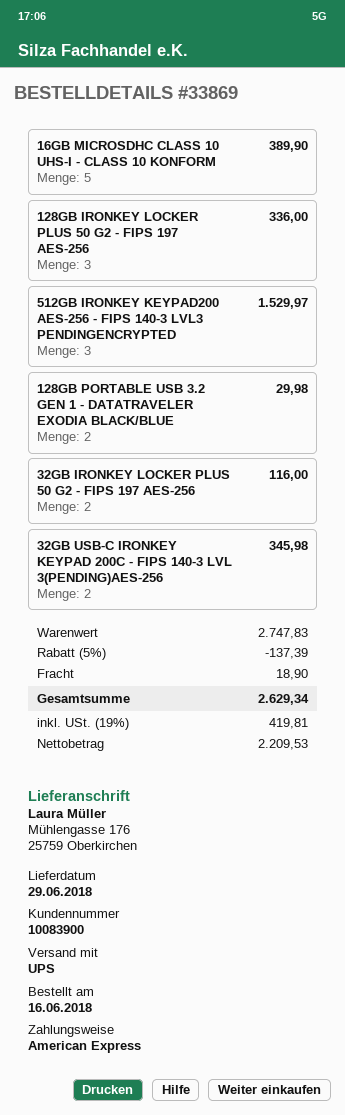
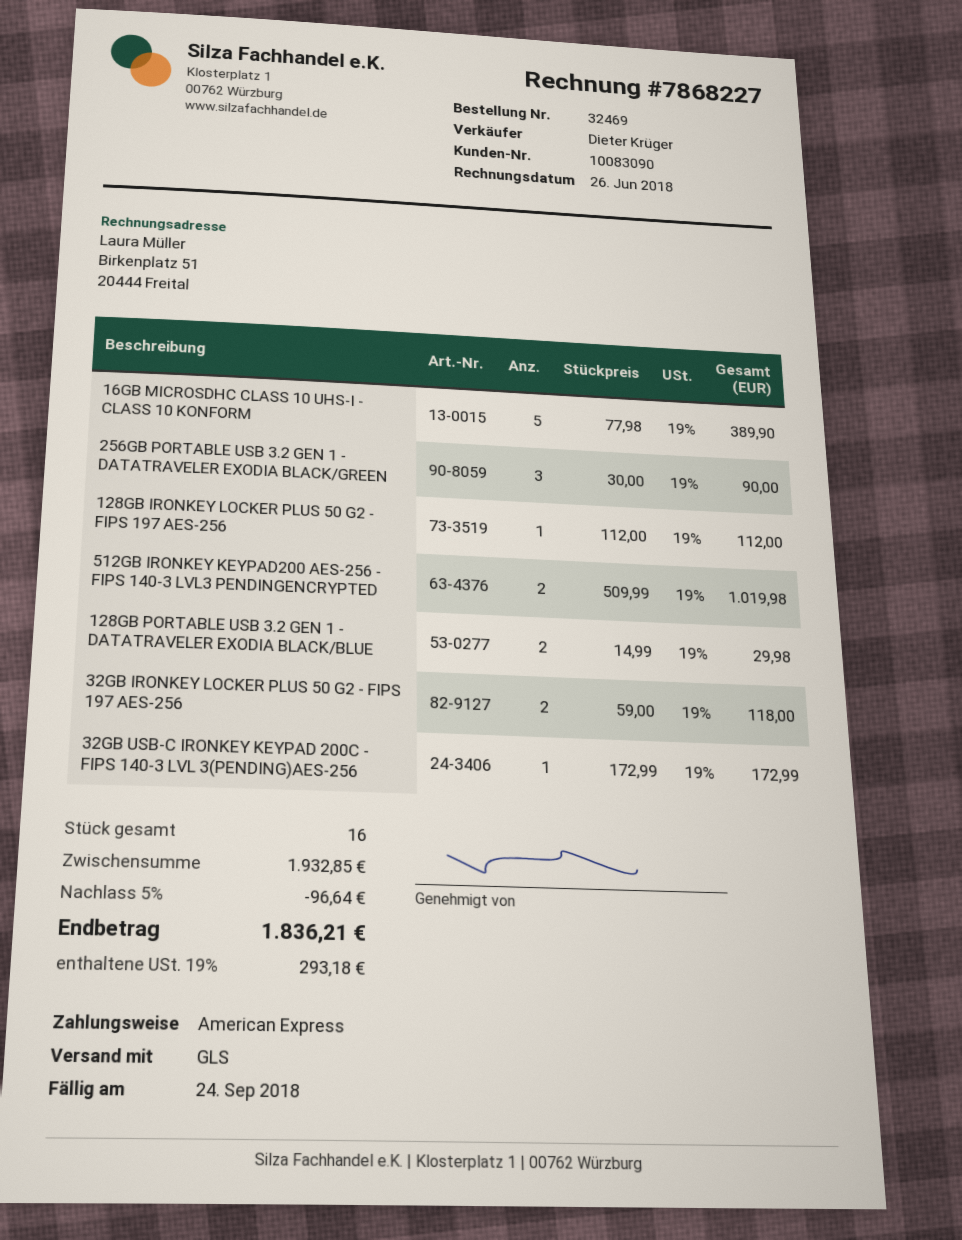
order number: 33869 -> 32469
customer number: 10083900 -> 10083090
shipping method: UPS -> GLS
128GB IRONKEY LOCKER PLUS 50 G2 - FIPS 197 AES-256: 3 for 336.00 -> 1 for 112.00
512GB IRONKEY KEYPAD200 AES-256 - FIPS 140-3 LVL3 PENDINGENCRYPTED: 3 for 1529.97 -> 2 for 1019.98
32GB IRONKEY LOCKER PLUS 50 G2 - FIPS 197 AES-256: 2 for 116.00 -> 2 for 118.00
32GB USB-C IRONKEY KEYPAD 200C - FIPS 140-3 LVL 3(PENDING)AES-256: 2 for 345.98 -> 1 for 172.99
256GB PORTABLE USB 3.2 GEN 1 - DATATRAVELER EXODIA BLACK/GREEN: none -> 3 for 90.00
subtotal: 2747.83 -> 1932.85
discount: 5% = 137.39 -> 5% = 96.64
shipping: 18.90 -> none
tax: 19% = 419.81 -> 19% = 293.18
total: 2629.34 -> 1836.21

